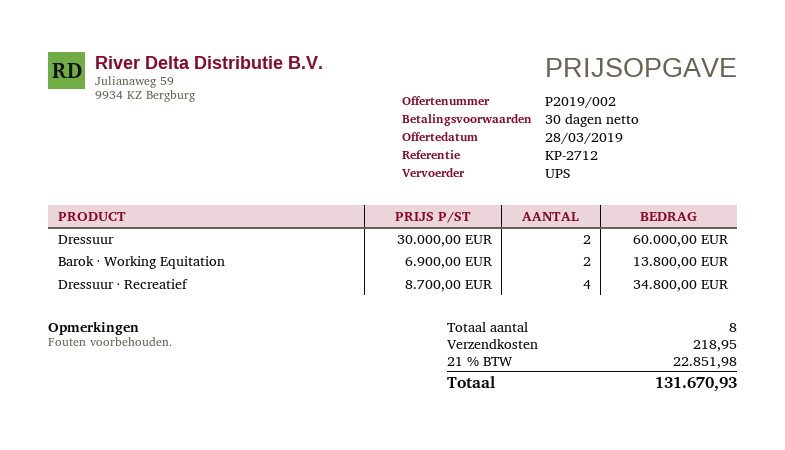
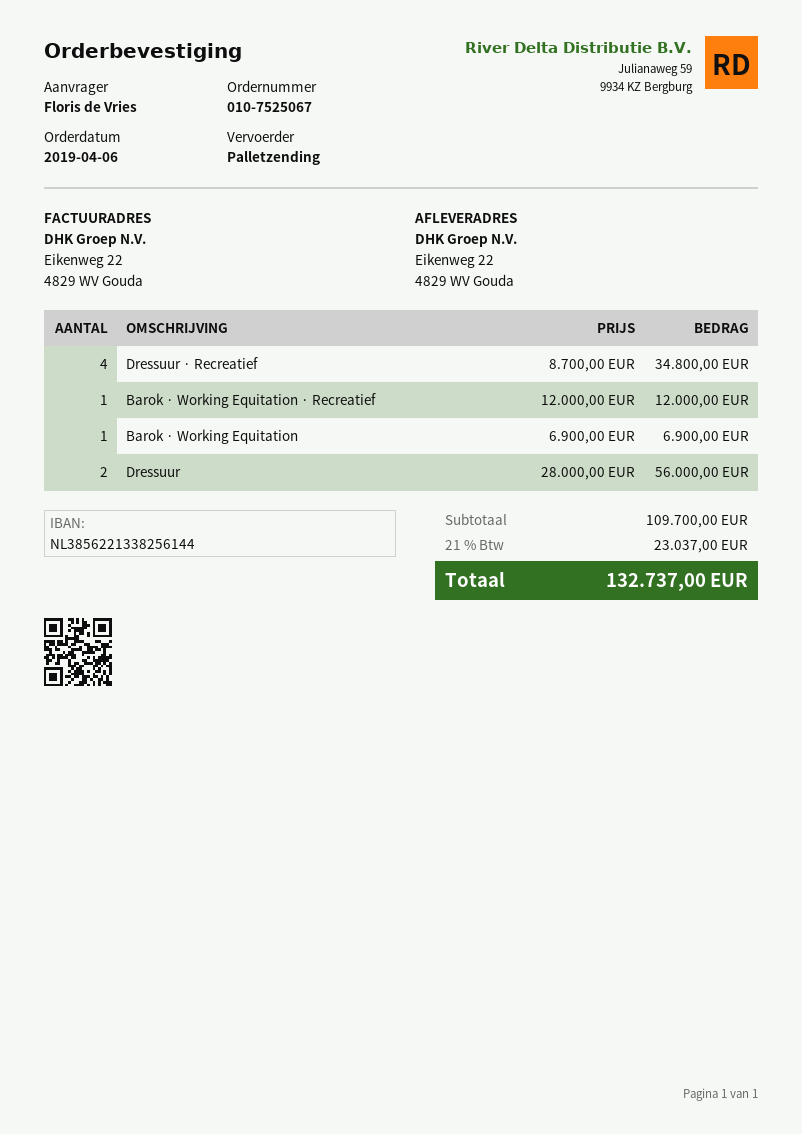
shipping method: UPS -> pallet freight
Dressuur: 2 x 30000.00 = 60000.00 -> 2 x 28000.00 = 56000.00
Barok · Working Equitation: 2 x 6900.00 = 13800.00 -> 1 x 6900.00 = 6900.00
Barok · Working Equitation · Recreatief: none -> 1 x 12000.00 = 12000.00
shipping: 218.95 -> none
tax: 21% = 22851.98 -> 21% = 23037.00
total: 131670.93 -> 132737.00

